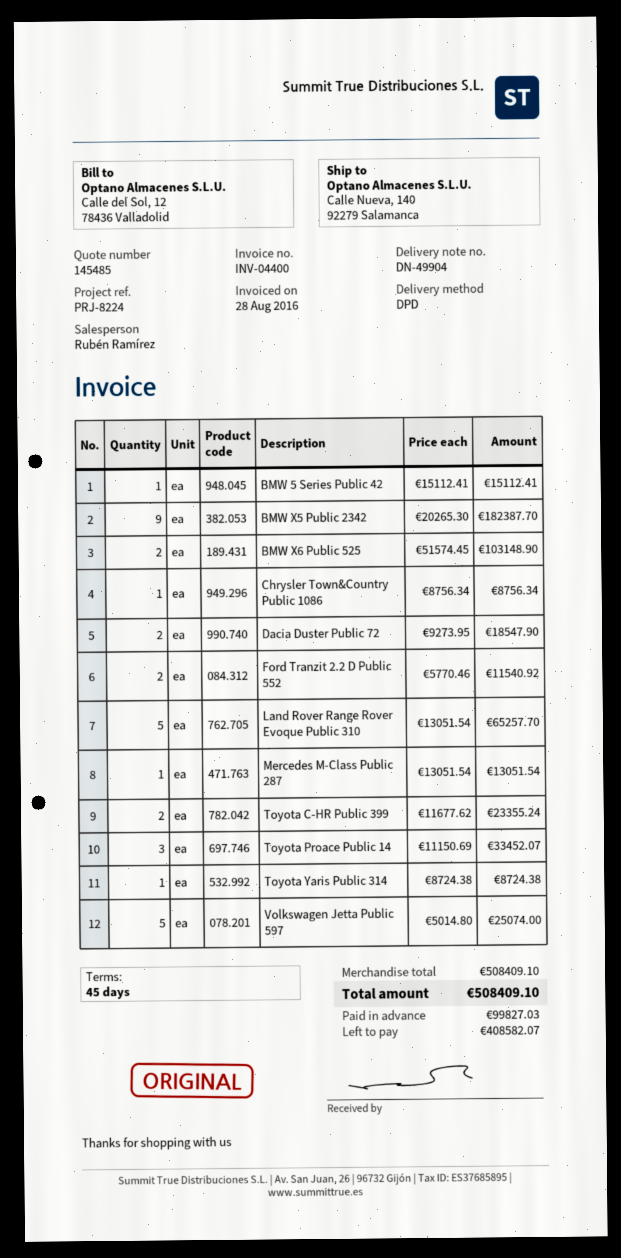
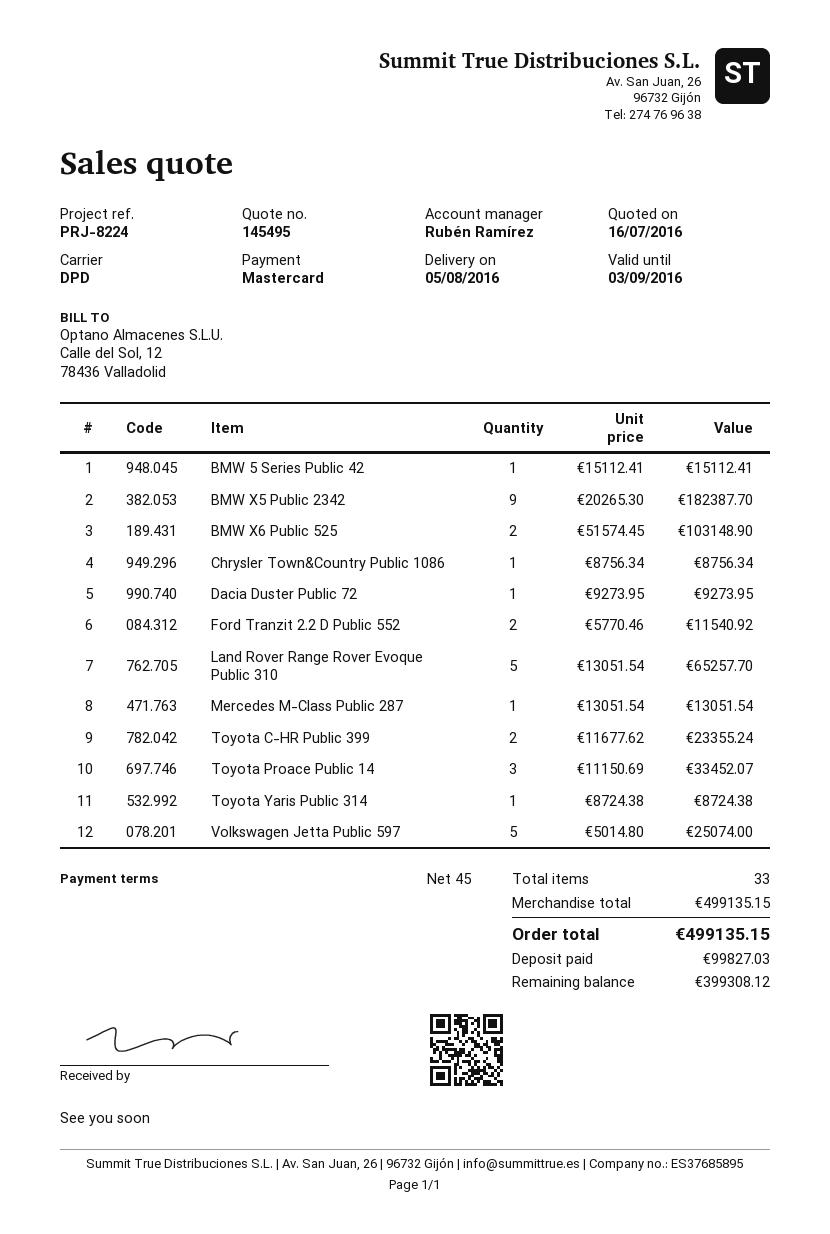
quote number: 145485 -> 145495
Dacia Duster Public 72: 2 x 9273.95 = 18547.90 -> 1 x 9273.95 = 9273.95
subtotal: 508409.10 -> 499135.15
total: 508409.10 -> 499135.15
balance: 408582.07 -> 399308.12

